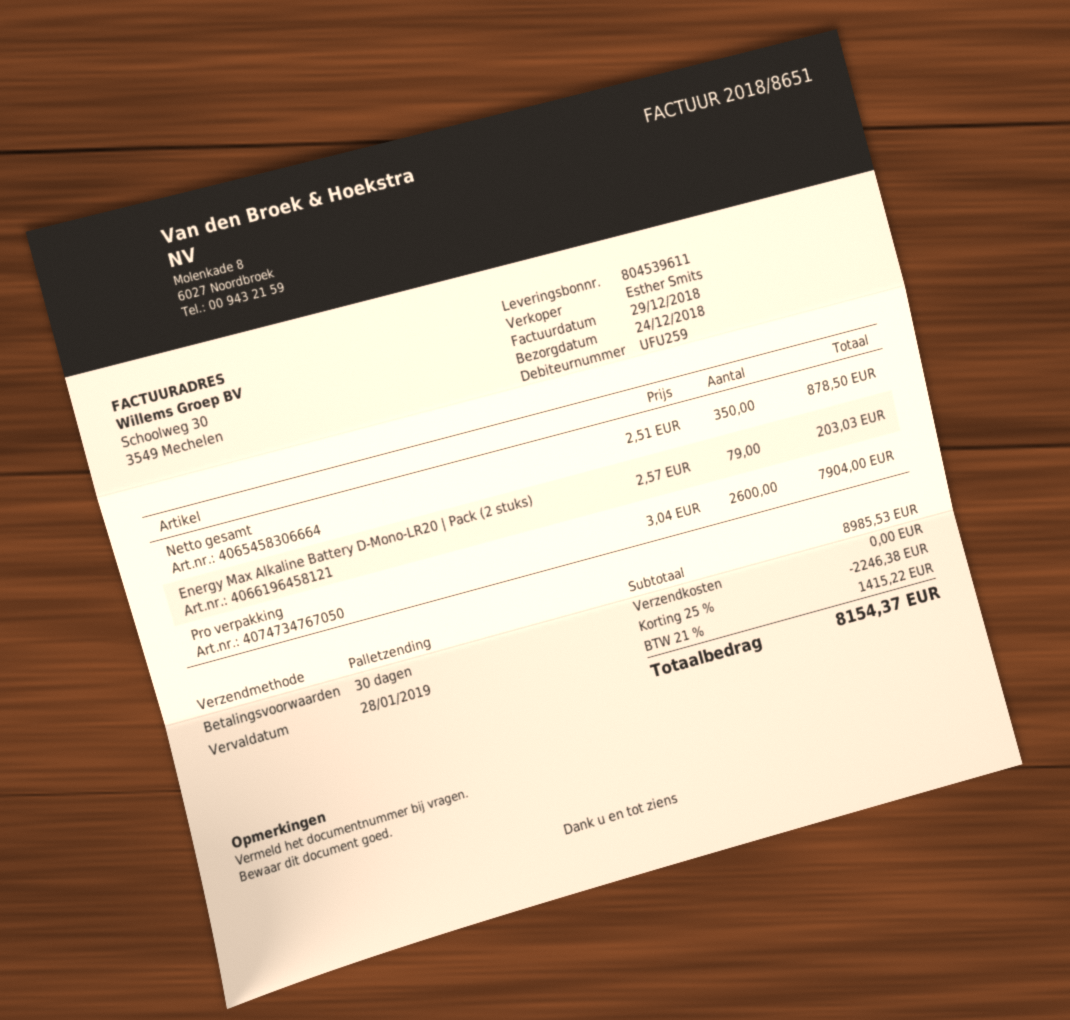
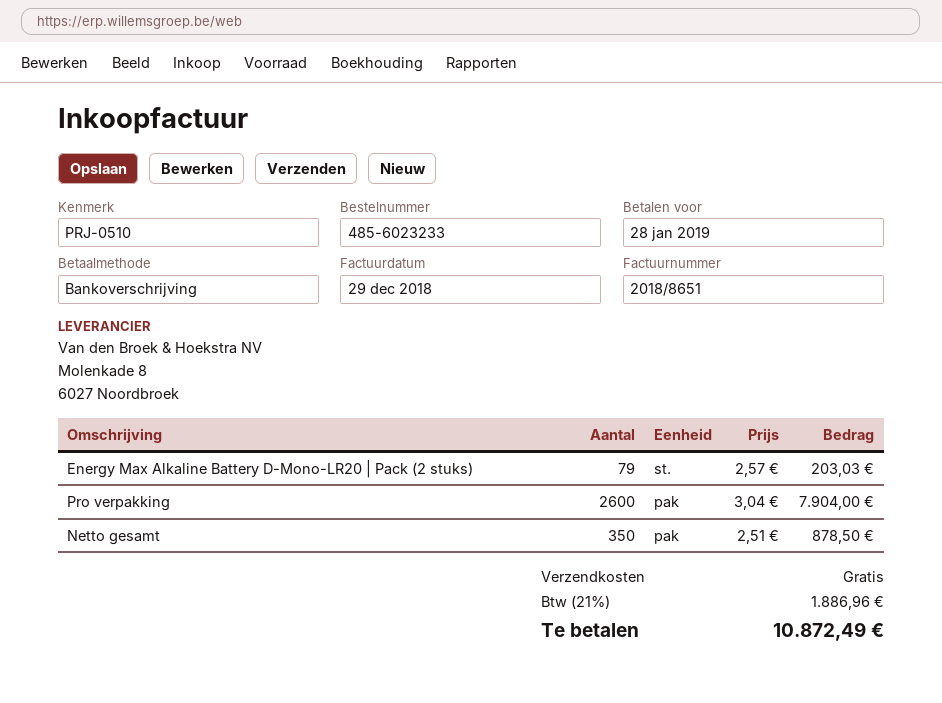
discount: 25% = 2246.38 -> none
tax: 21% = 1415.22 -> 21% = 1886.96
total: 8154.37 -> 10872.49

